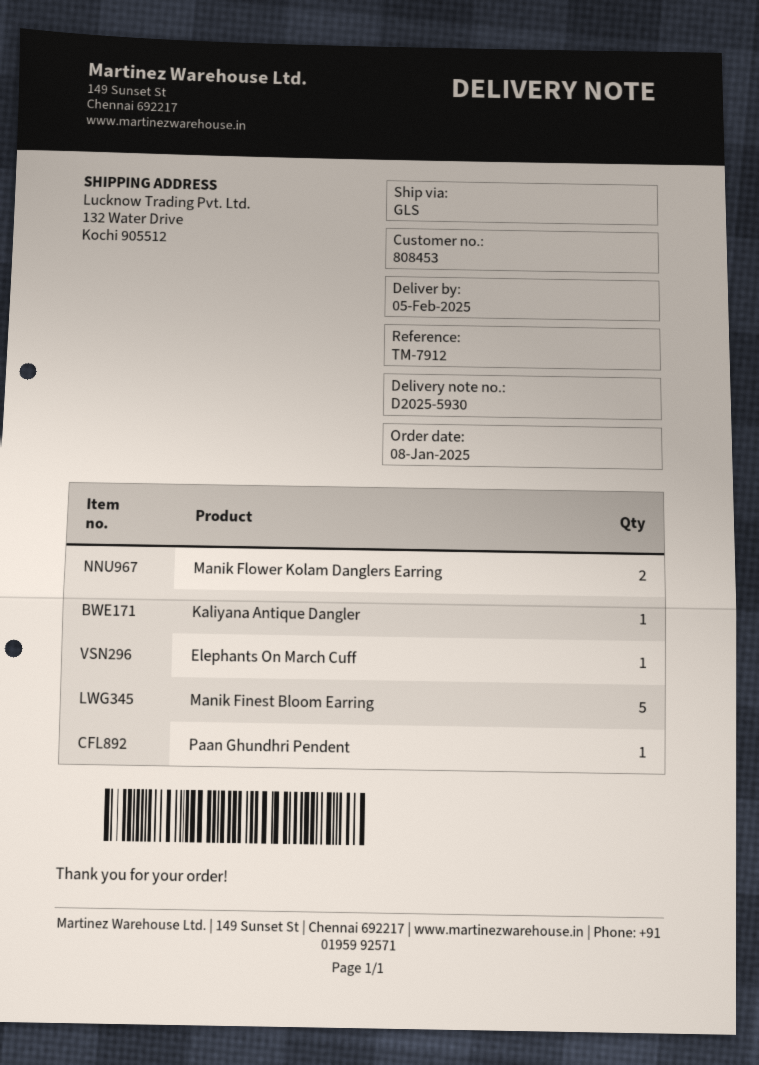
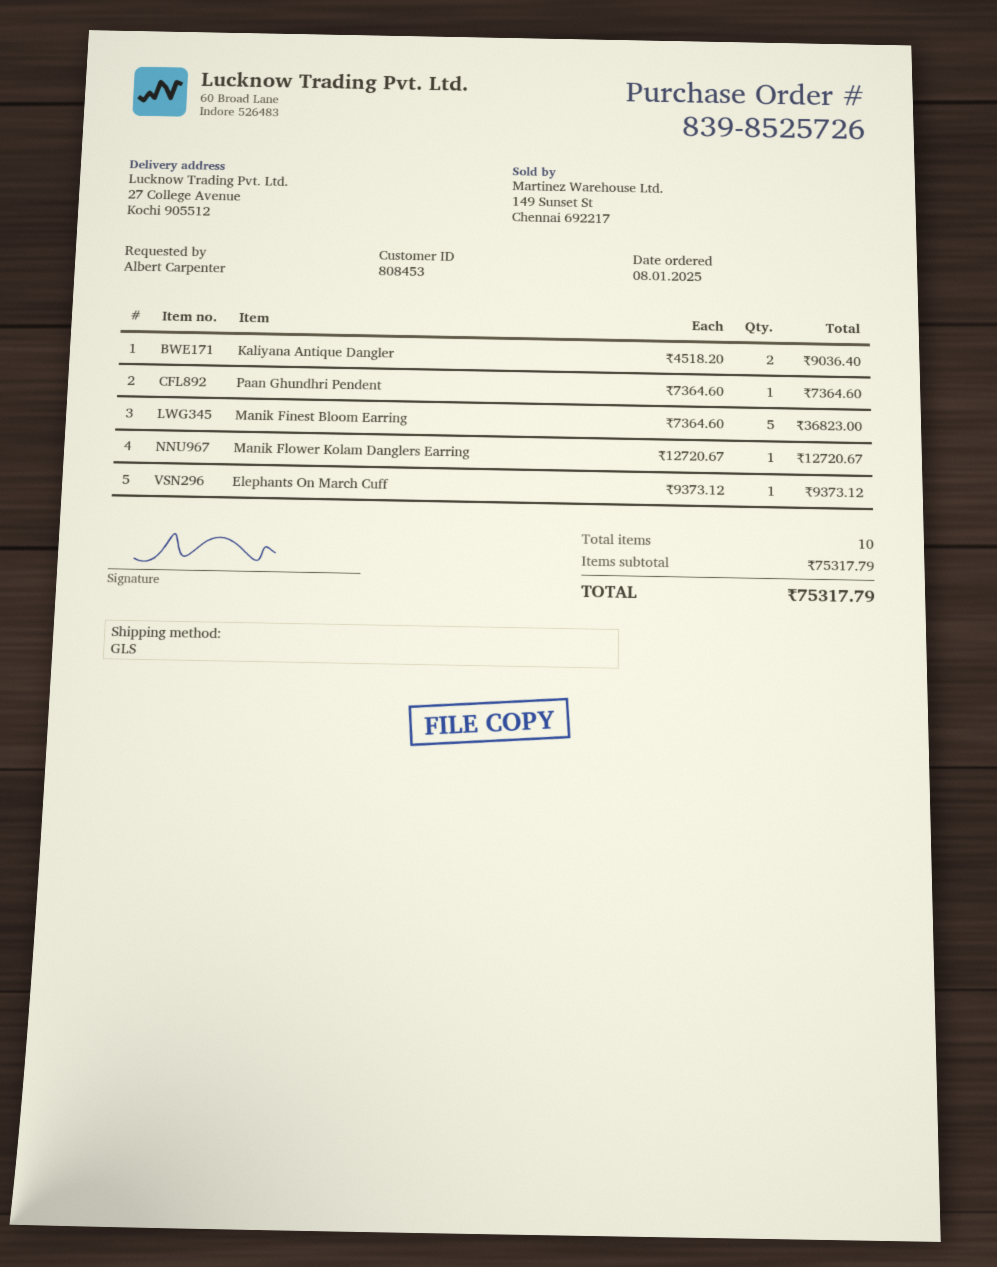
ship to: 132 Water Drive, Kochi 905512 -> 27 College Avenue, Kochi 905512
Manik Flower Kolam Danglers Earring: 2 -> 1
Kaliyana Antique Dangler: 1 -> 2

